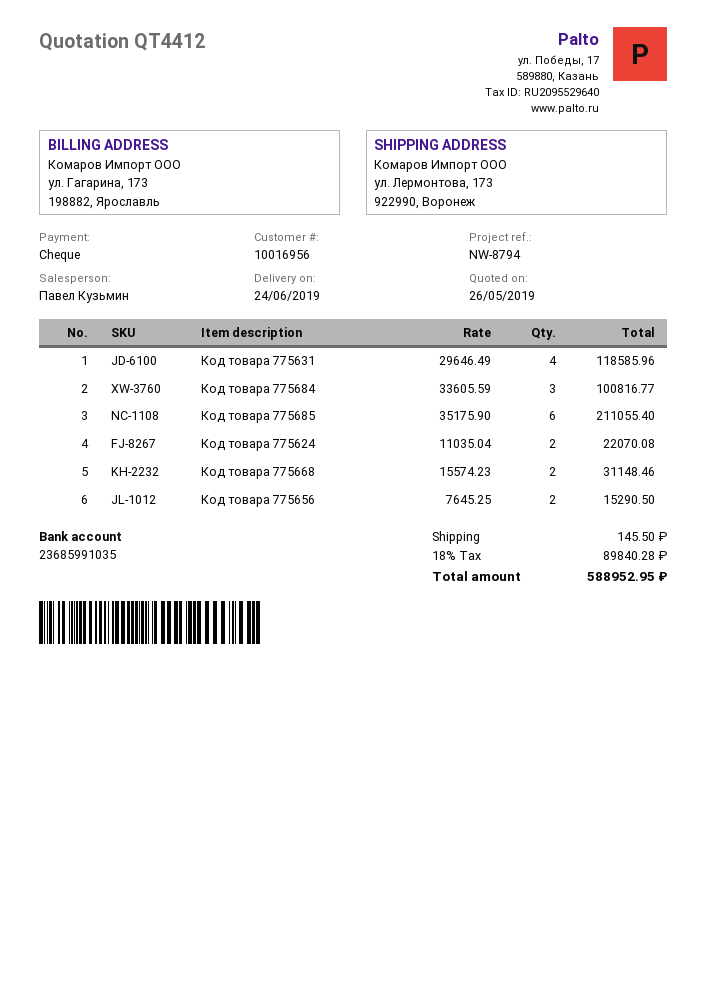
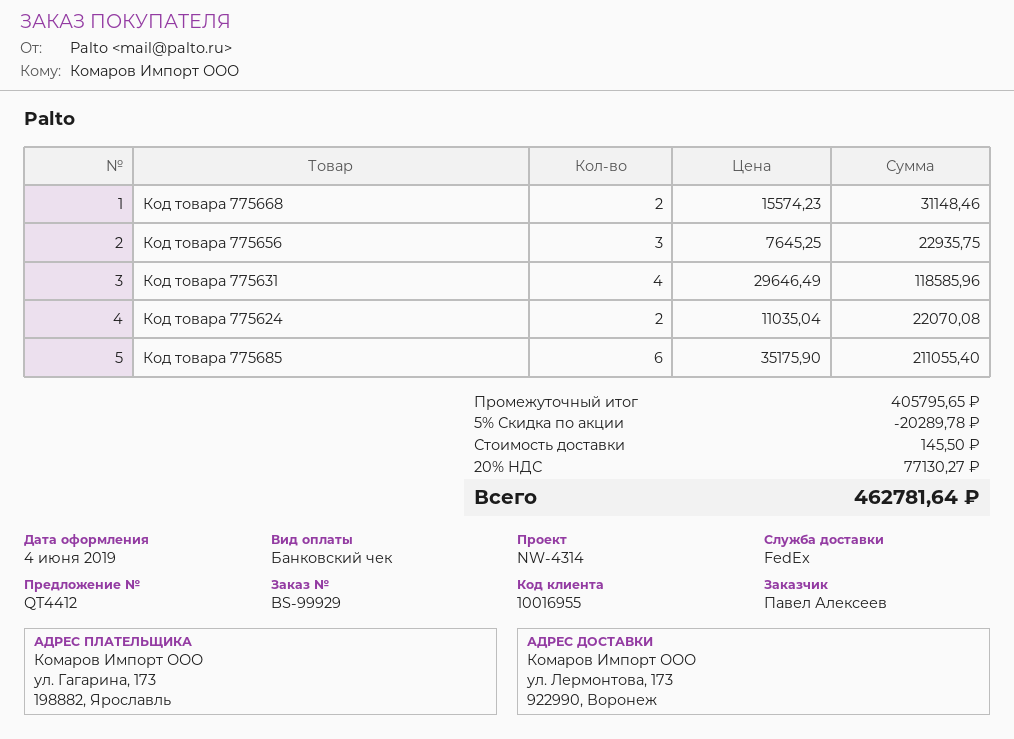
customer number: 10016956 -> 10016955
reference: NW-8794 -> NW-4314
Код товара 775684: 3 x 33605.59 = 100816.77 -> none
Код товара 775656: 2 x 7645.25 = 15290.50 -> 3 x 7645.25 = 22935.75
discount: none -> 5% = 20289.78
tax: 18% = 89840.28 -> 20% = 77130.27
total: 588952.95 -> 462781.64

